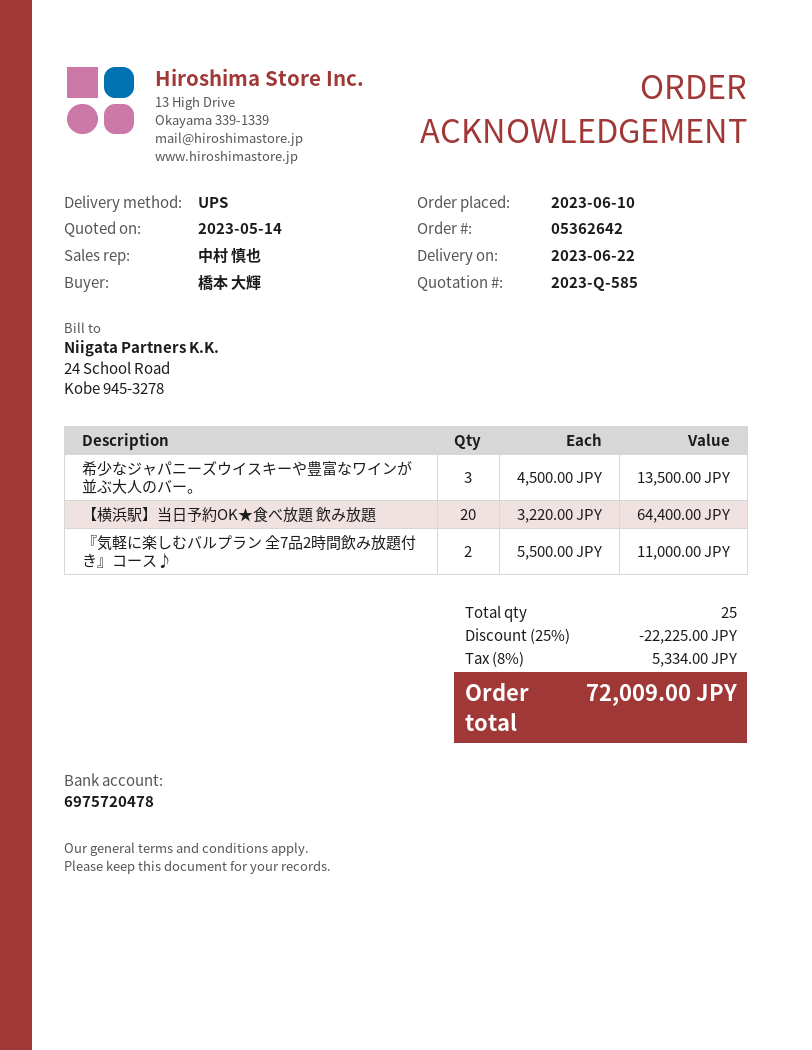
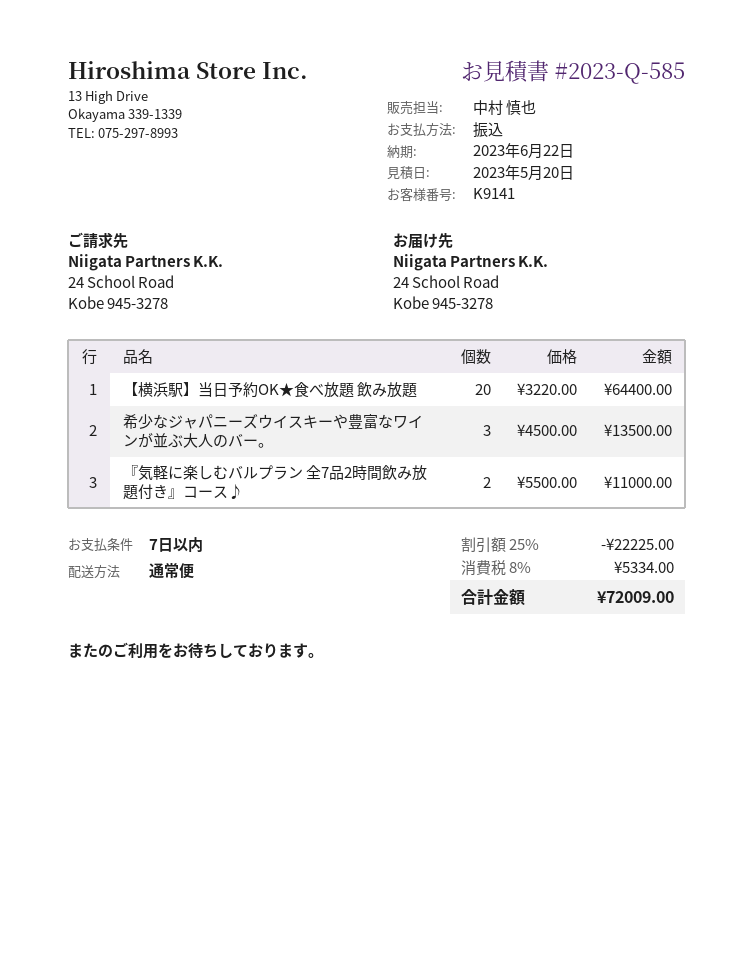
quote date: 2023-05-14 -> 2023-05-20
shipping method: UPS -> standard

